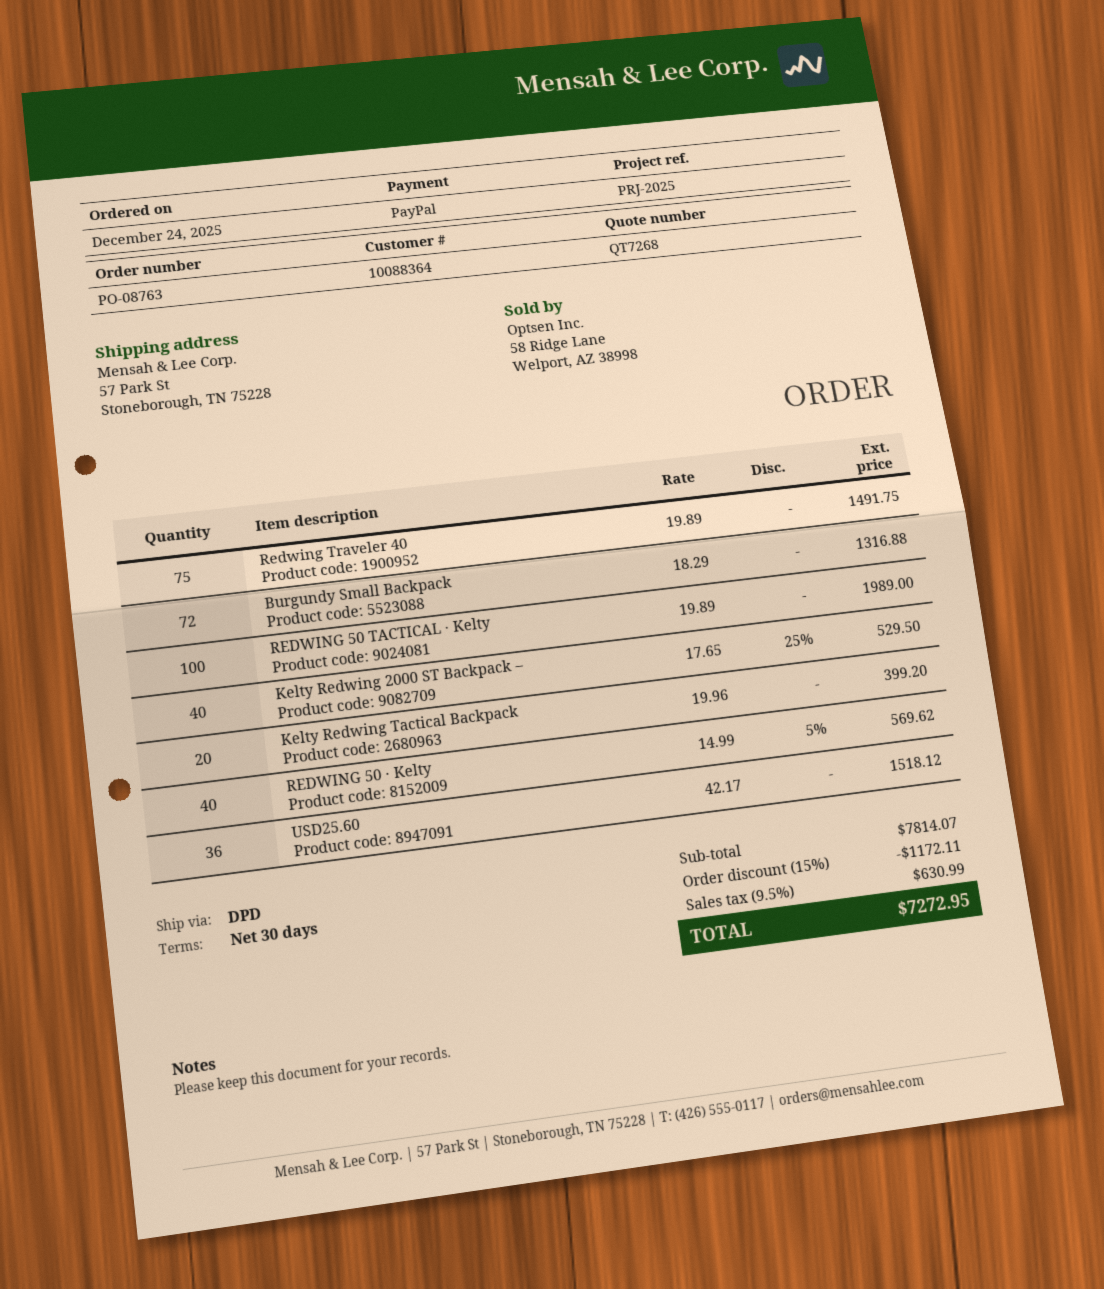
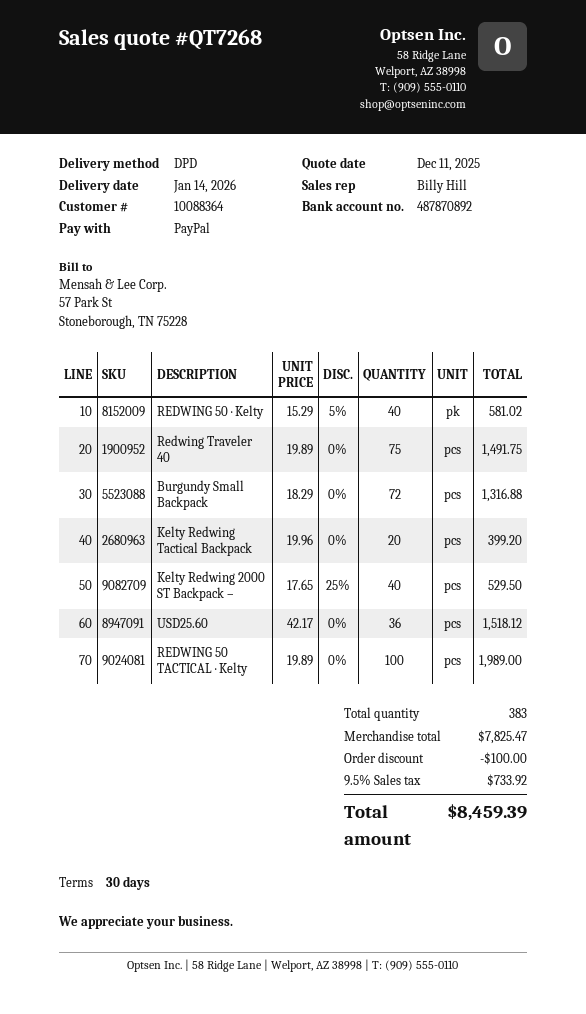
REDWING 50 · Kelty: 40 x 14.99 - 5% = 569.62 -> 40 x 15.29 - 5% = 581.02
subtotal: 7814.07 -> 7825.47
discount: 1172.11 -> 100.00
tax: 9.5% = 630.99 -> 9.5% = 733.92
total: 7272.95 -> 8459.39

